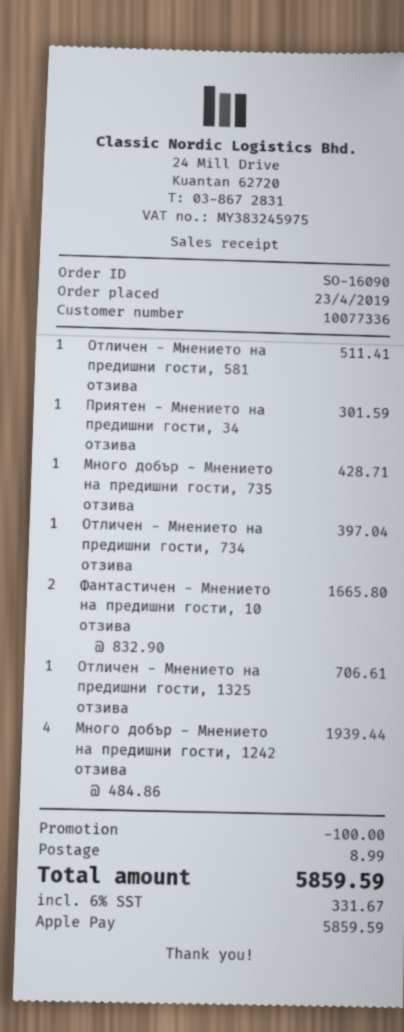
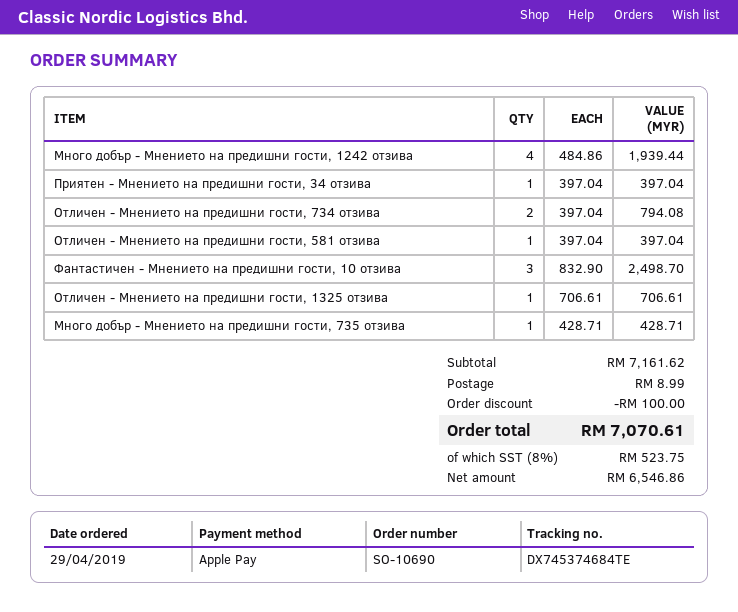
order number: SO-16090 -> SO-10690
order date: 2019-04-23 -> 2019-04-29
Отличен - Мнението на предишни гости, 581 отзива: 1 x 511.41 = 511.41 -> 1 x 397.04 = 397.04
Приятен - Мнението на предишни гости, 34 отзива: 1 x 301.59 = 301.59 -> 1 x 397.04 = 397.04
Отличен - Мнението на предишни гости, 734 отзива: 1 x 397.04 = 397.04 -> 2 x 397.04 = 794.08
Фантастичен - Мнението на предишни гости, 10 отзива: 2 x 832.90 = 1665.80 -> 3 x 832.90 = 2498.70
tax: 6% = 331.67 -> 8% = 523.75
total: 5859.59 -> 7070.61

